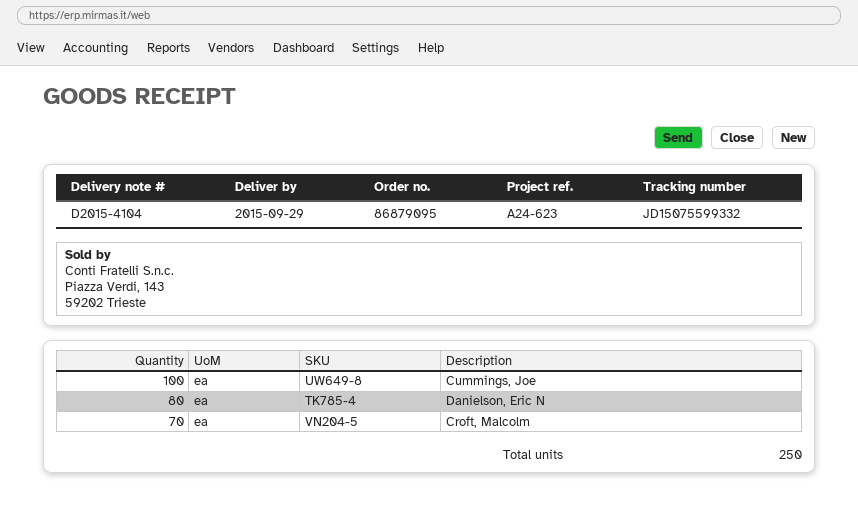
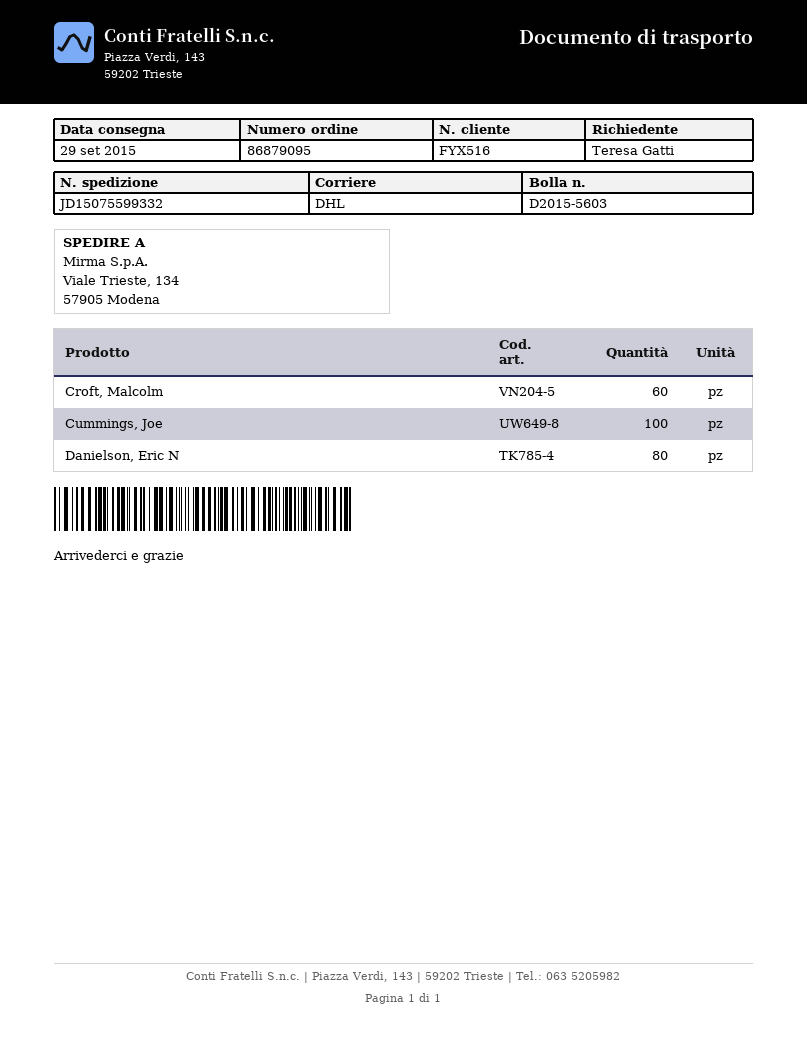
delivery note number: D2015-4104 -> D2015-5603
Croft, Malcolm: 70 -> 60

